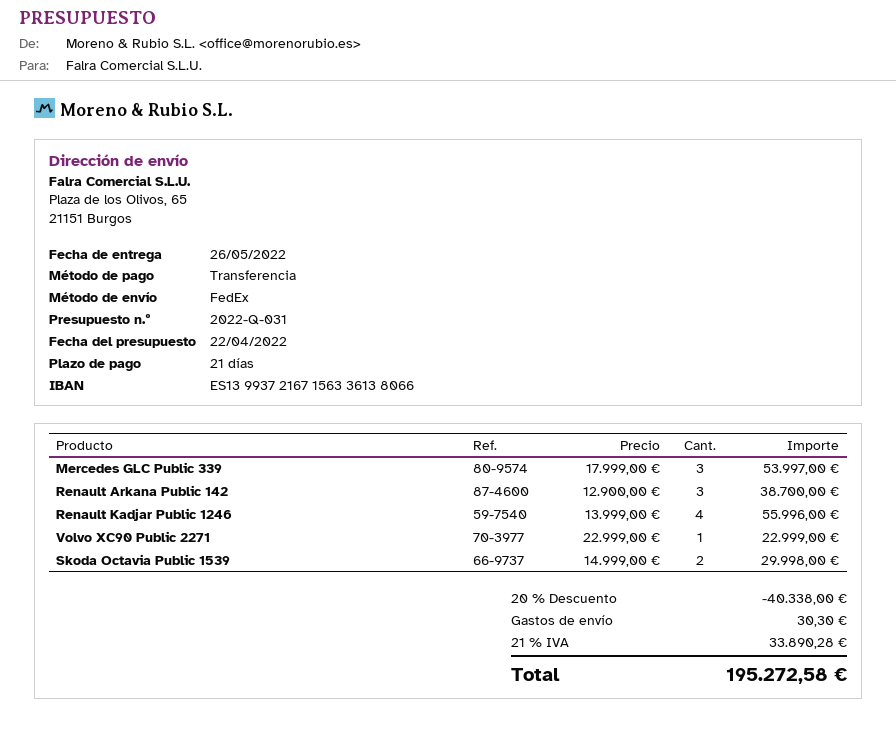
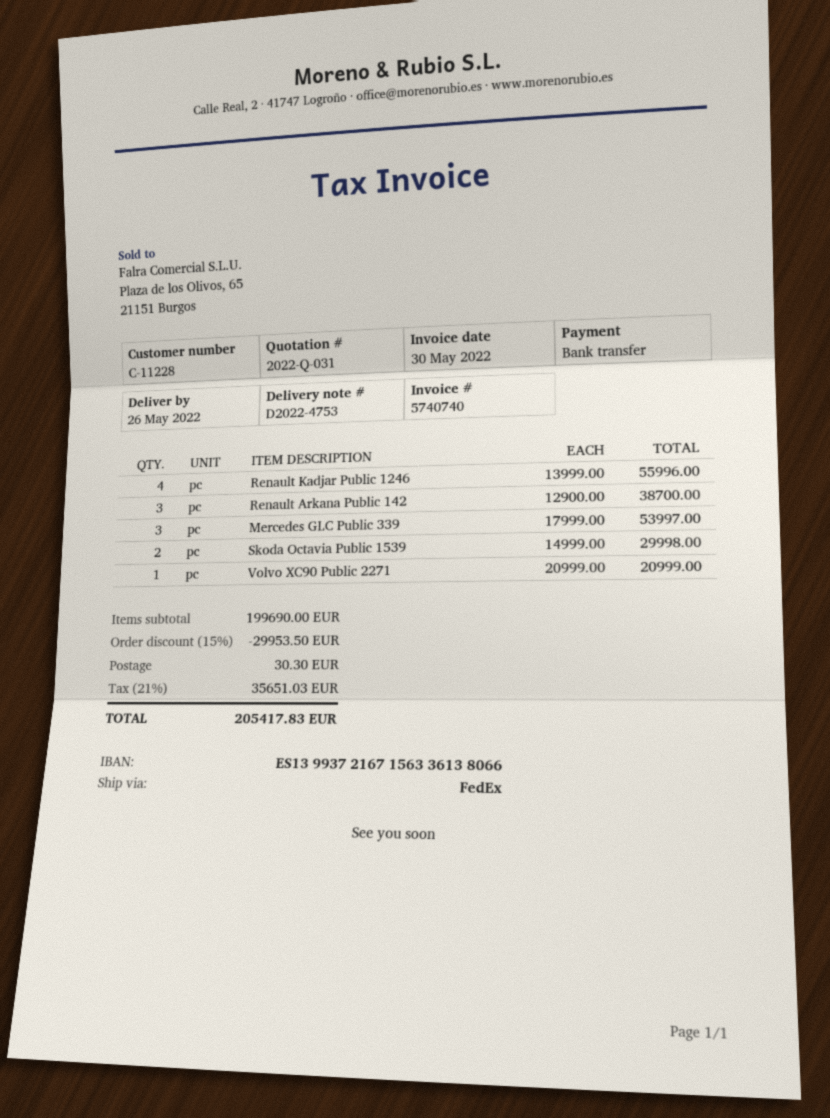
Volvo XC90 Public 2271: 1 x 22999.00 = 22999.00 -> 1 x 20999.00 = 20999.00
discount: 20% = 40338.00 -> 15% = 29953.50
tax: 21% = 33890.28 -> 21% = 35651.03
total: 195272.58 -> 205417.83

